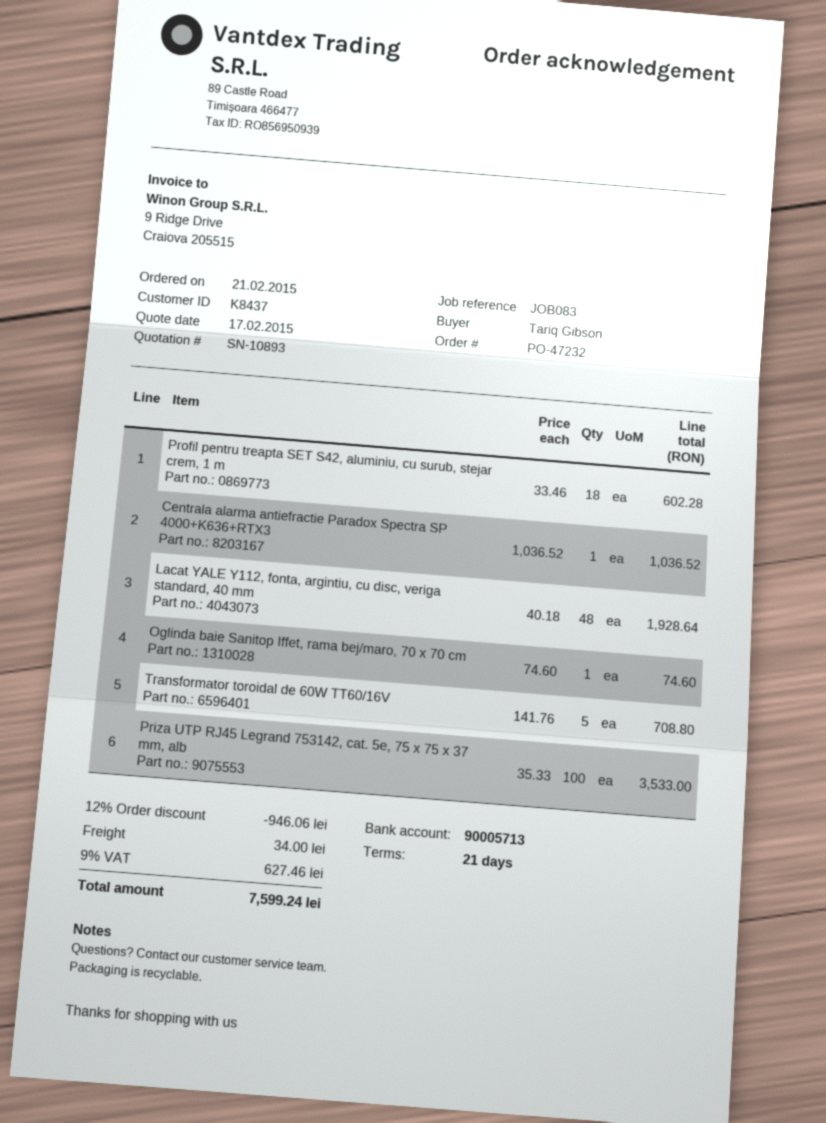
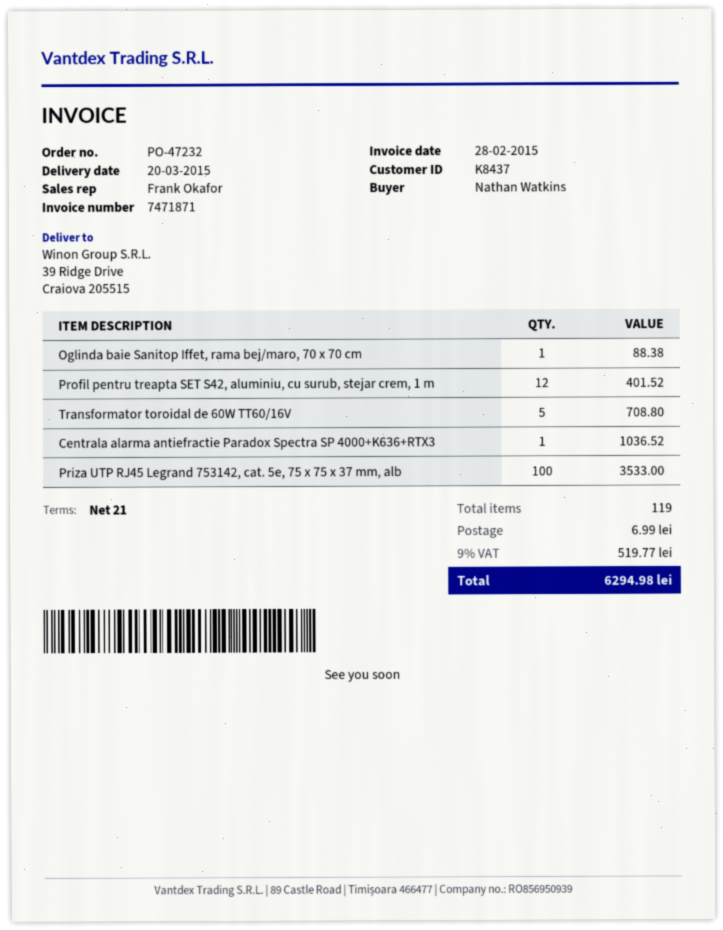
ordered by: Tariq Gibson -> Nathan Watkins
Profil pentru treapta SET S42, aluminiu, cu surub, stejar crem, 1 m: 18 for 602.28 -> 12 for 401.52
Lacat YALE Y112, fonta, argintiu, cu disc, veriga standard, 40 mm: 48 for 1928.64 -> none
Oglinda baie Sanitop Iffet, rama bej/maro, 70 x 70 cm: 1 for 74.60 -> 1 for 88.38
discount: 12% = 946.06 -> none
shipping: 34.00 -> 6.99
tax: 9% = 627.46 -> 9% = 519.77
total: 7599.24 -> 6294.98

